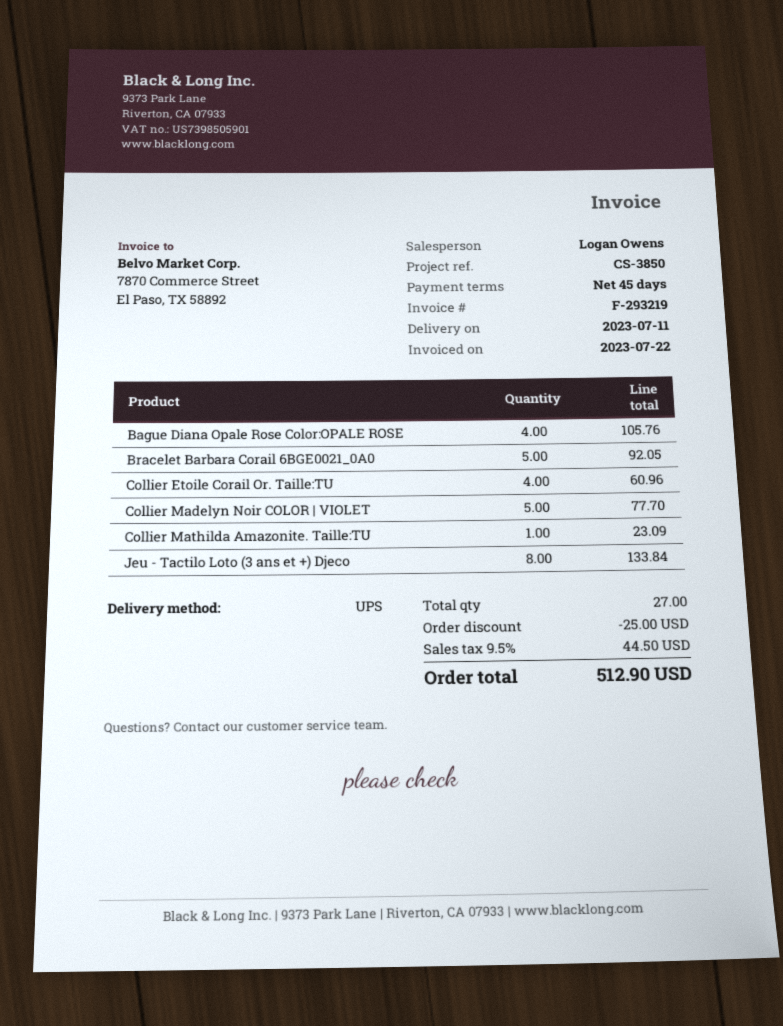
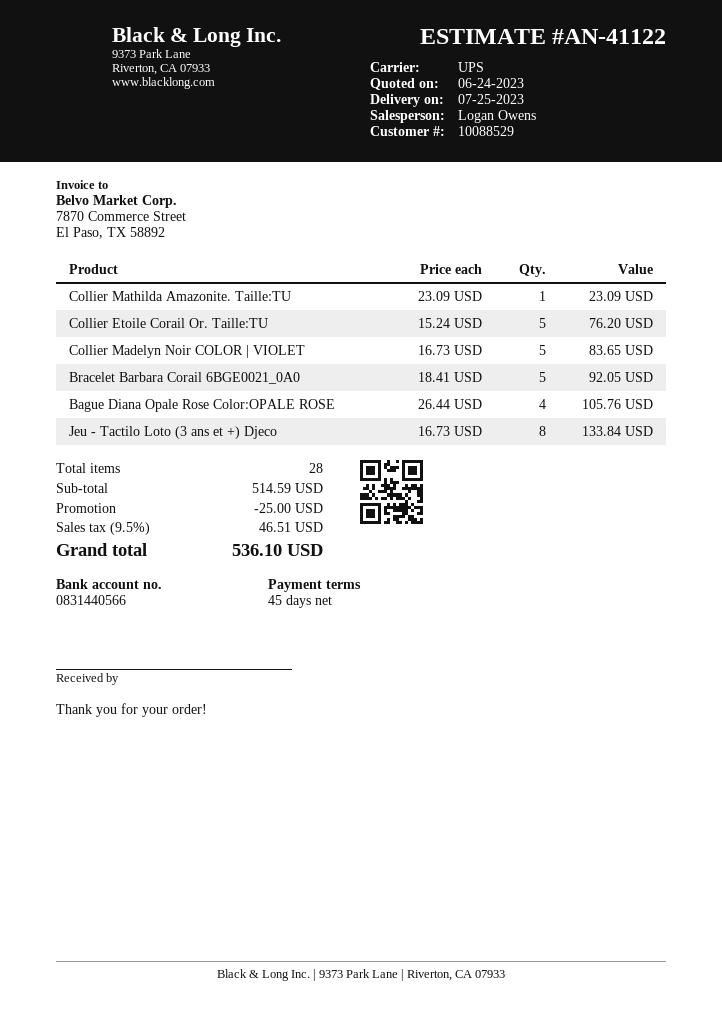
delivery date: 2023-07-11 -> 2023-07-25
Collier Etoile Corail Or. Taille:TU: 4 for 60.96 -> 5 for 76.20
Collier Madelyn Noir COLOR | VIOLET: 5 for 77.70 -> 5 for 83.65
total quantity: 27 -> 28
tax: 9.5% = 44.50 -> 9.5% = 46.51
total: 512.90 -> 536.10

